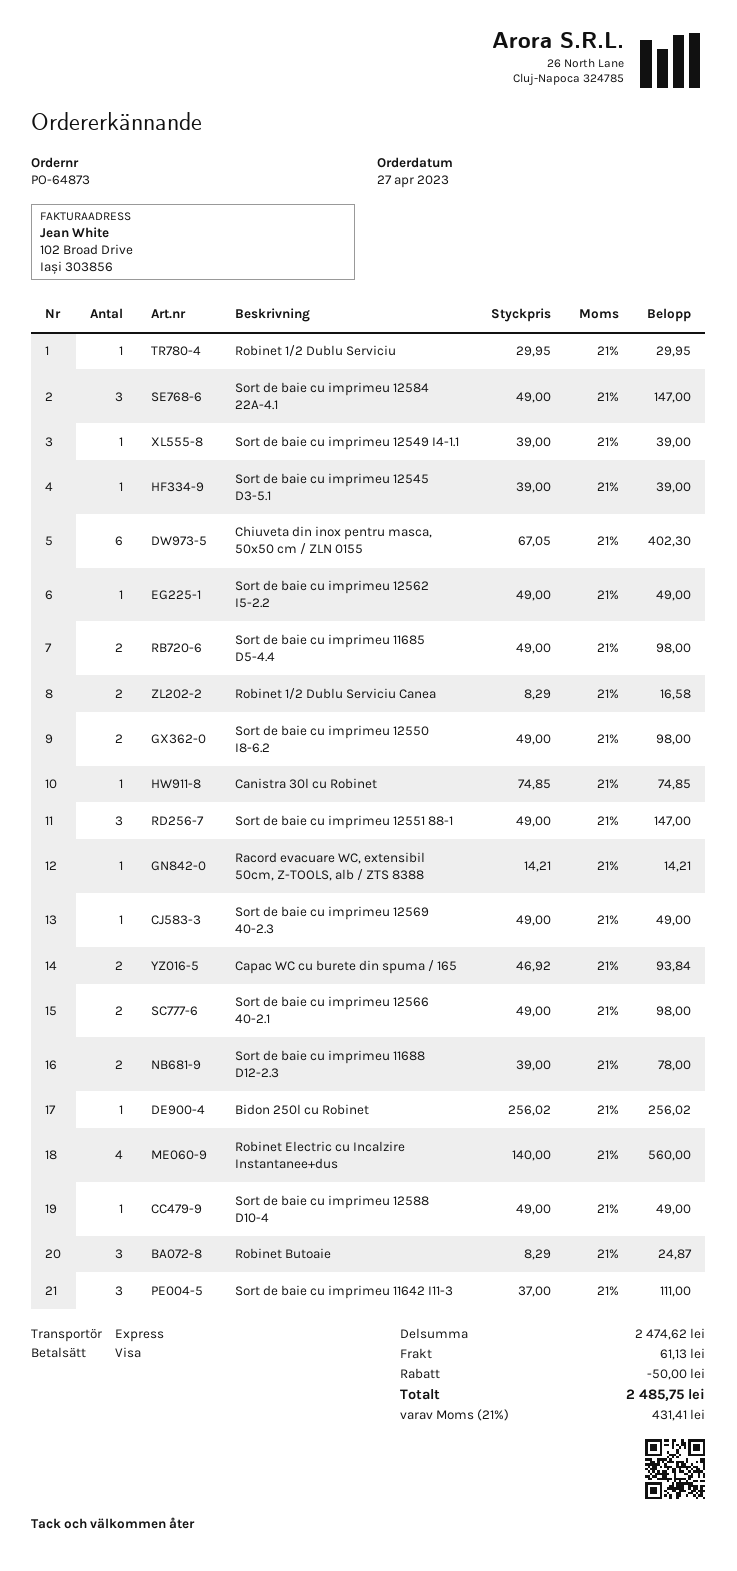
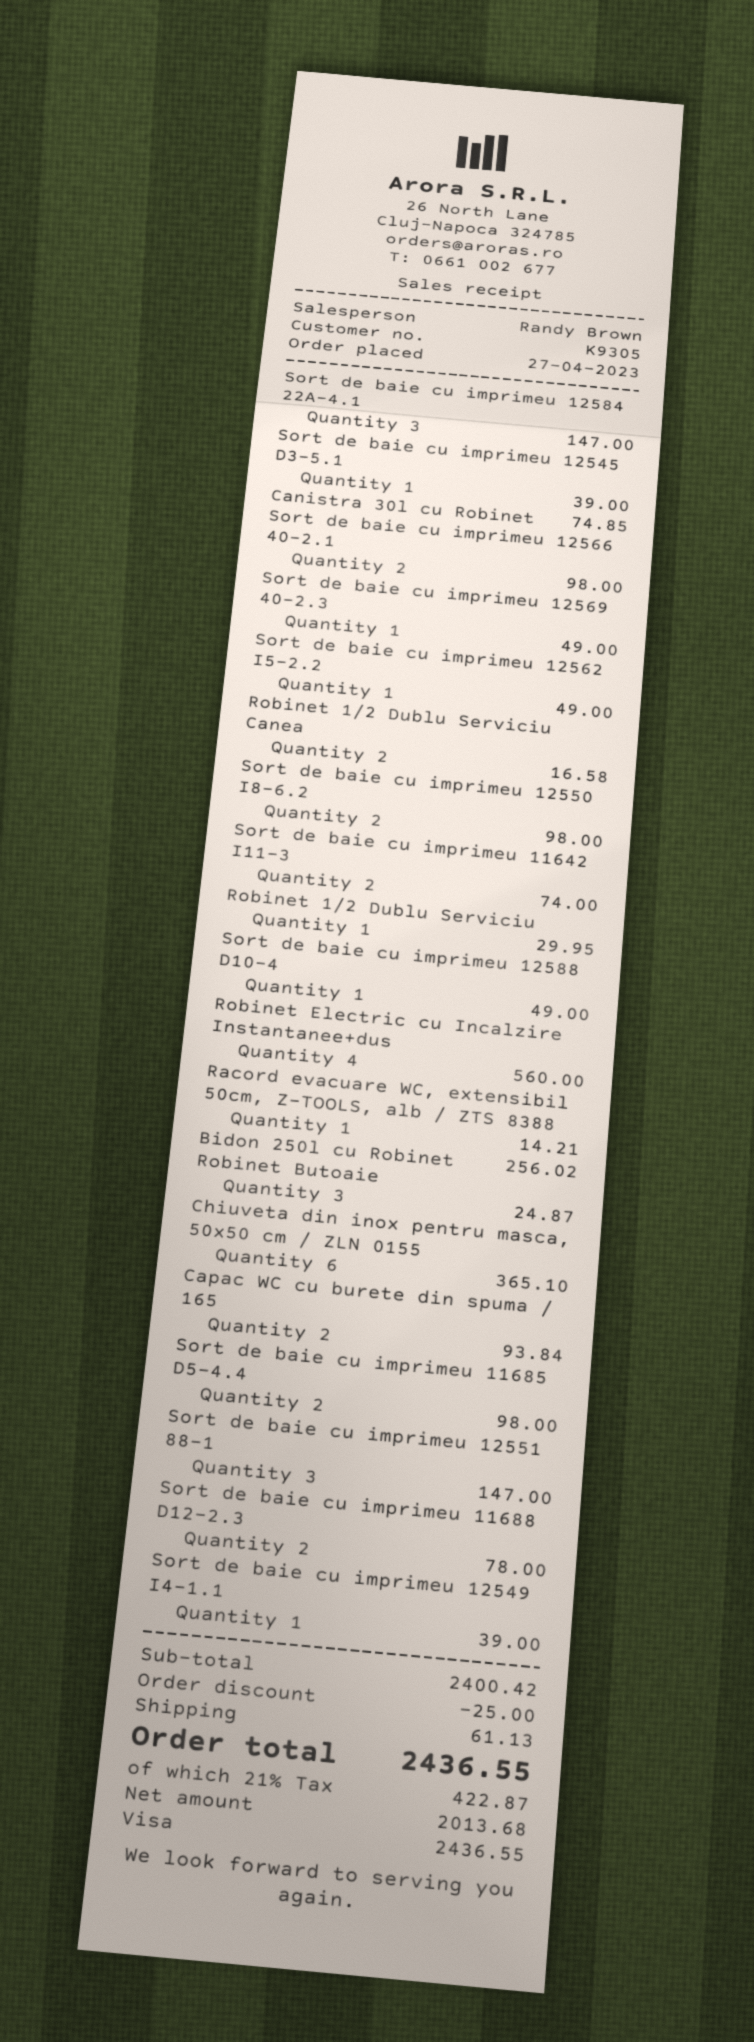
Chiuveta din inox pentru masca, 50x50 cm / ZLN 0155: 6 for 402.30 -> 6 for 365.10
Sort de baie cu imprimeu 11642 I11-3: 3 for 111.00 -> 2 for 74.00
subtotal: 2474.62 -> 2400.42
discount: 50.00 -> 25.00
tax: 21% = 431.41 -> 21% = 422.87
total: 2485.75 -> 2436.55

